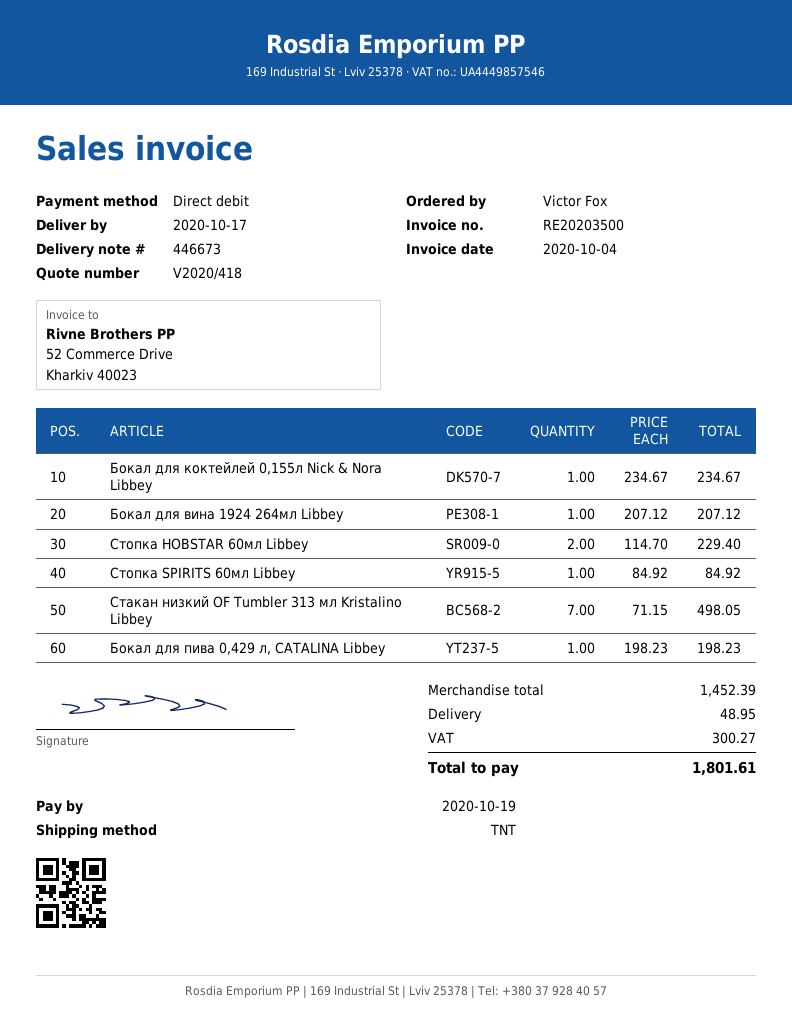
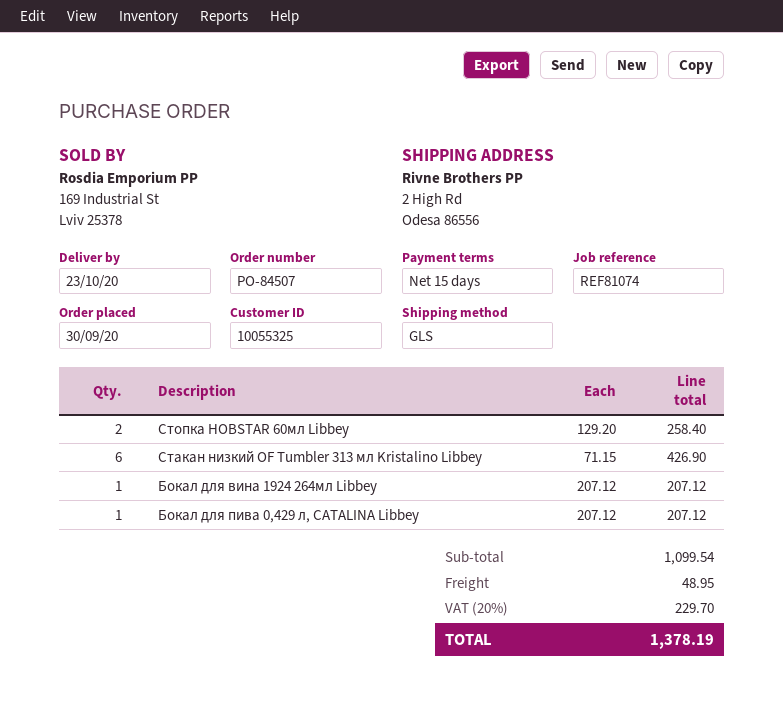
delivery date: 2020-10-17 -> 2020-10-23
shipping method: TNT -> GLS
Бокал для коктейлей 0,155л Nick & Nora Libbey: 1 x 234.67 = 234.67 -> none
Стопка HOBSTAR 60мл Libbey: 2 x 114.70 = 229.40 -> 2 x 129.20 = 258.40
Стопка SPIRITS 60мл Libbey: 1 x 84.92 = 84.92 -> none
Стакан низкий OF Tumbler 313 мл Kristalino Libbey: 7 x 71.15 = 498.05 -> 6 x 71.15 = 426.90
Бокал для пива 0,429 л, CATALINA Libbey: 1 x 198.23 = 198.23 -> 1 x 207.12 = 207.12
subtotal: 1452.39 -> 1099.54
tax: 300.27 -> 229.70
total: 1801.61 -> 1378.19

